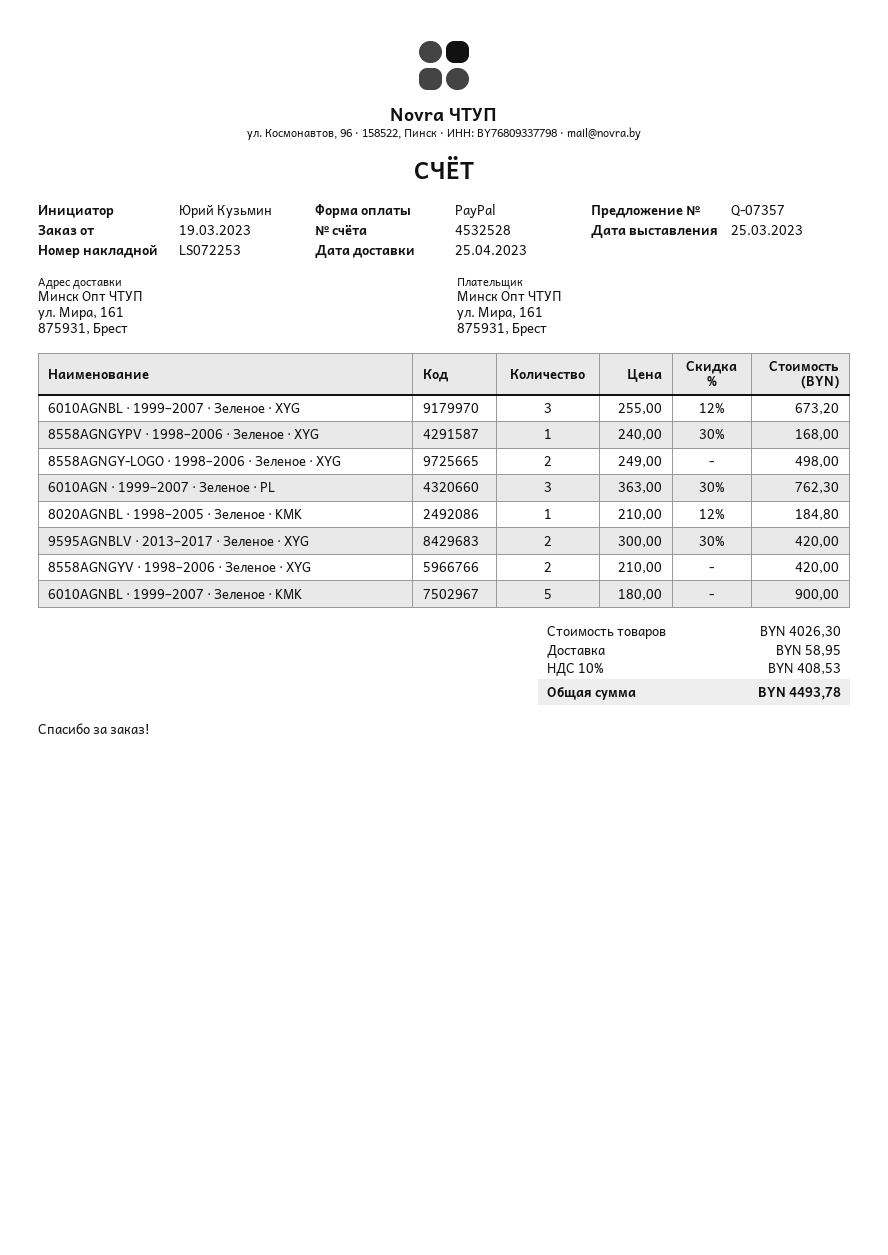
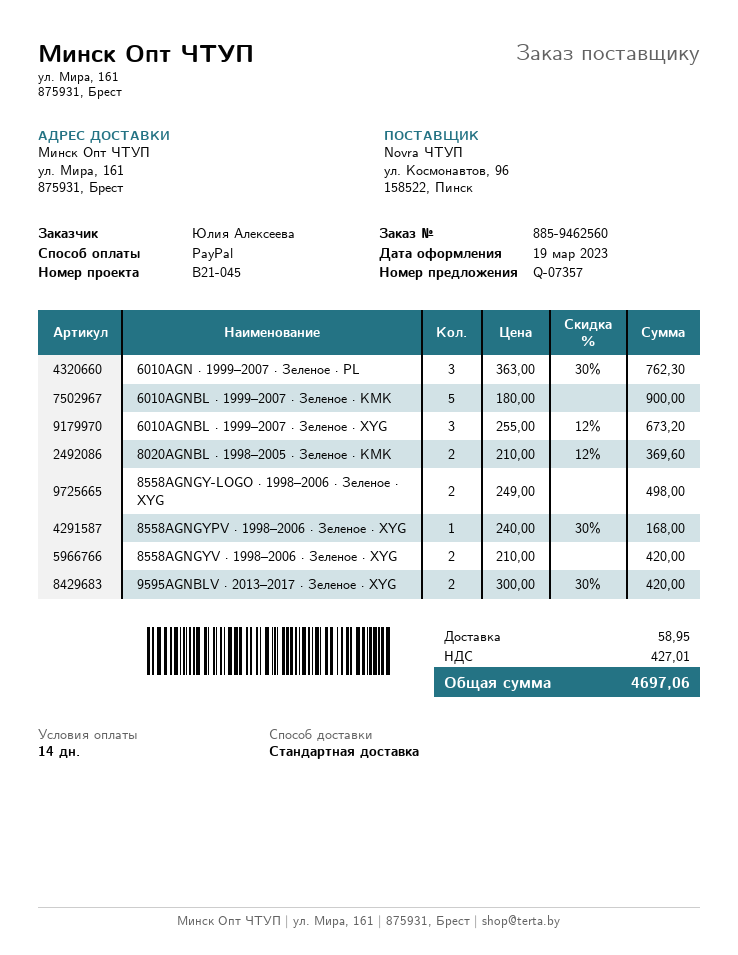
ordered by: Юрий Кузьмин -> Юлия Алексеева
8020AGNBL · 1998–2005 · Зеленое · KMK: 1 x 210.00 - 12% = 184.80 -> 2 x 210.00 - 12% = 369.60
tax: 408.53 -> 427.01
total: 4493.78 -> 4697.06

